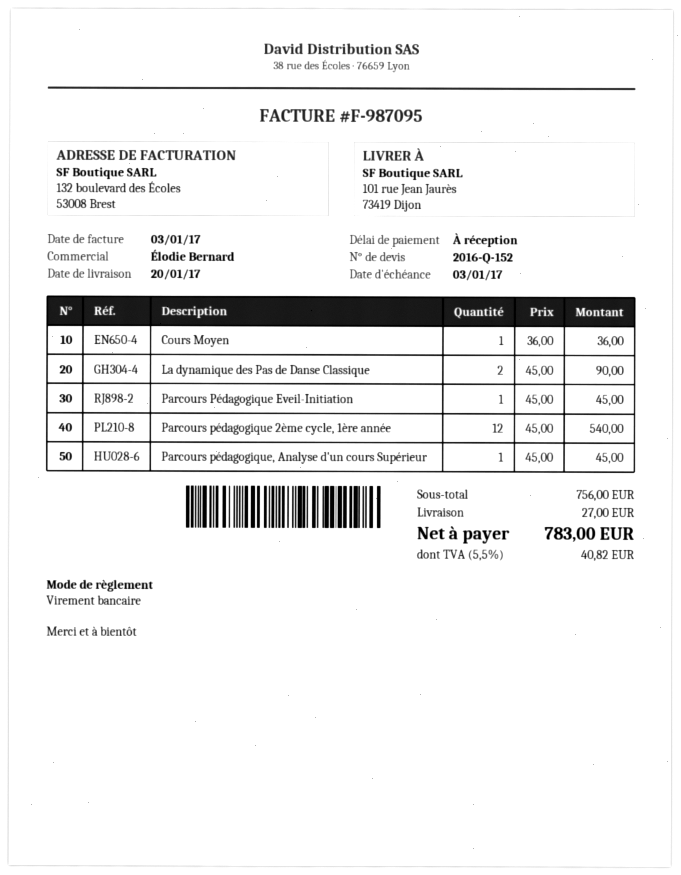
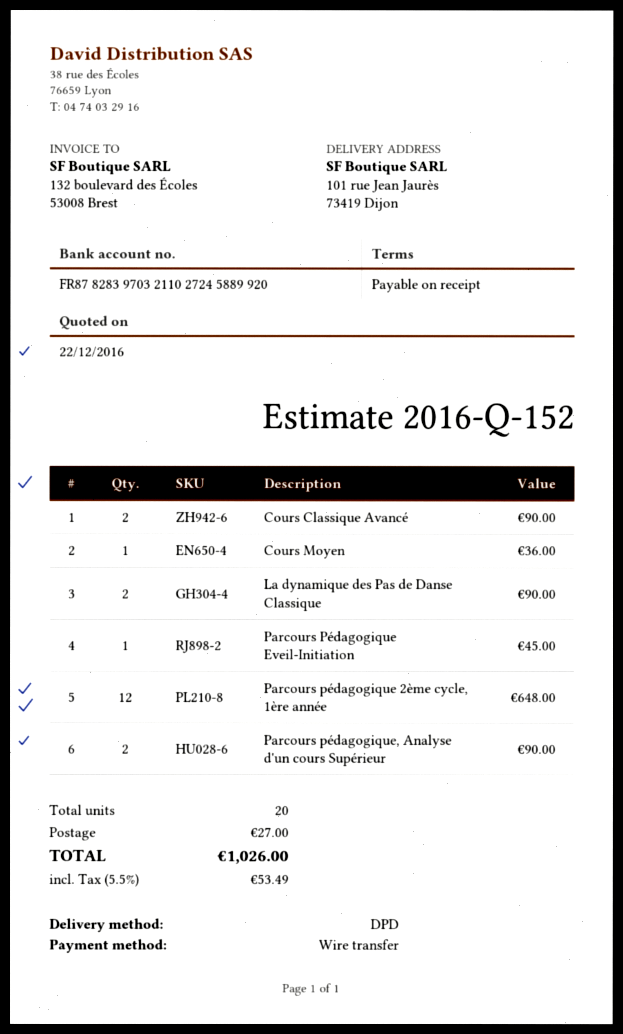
Parcours pédagogique 2ème cycle, 1ère année: 12 for 540.00 -> 12 for 648.00
Parcours pédagogique, Analyse d'un cours Supérieur: 1 for 45.00 -> 2 for 90.00
Cours Classique Avancé: none -> 2 for 90.00
tax: 5.5% = 40.82 -> 5.5% = 53.49
total: 783.00 -> 1026.00

